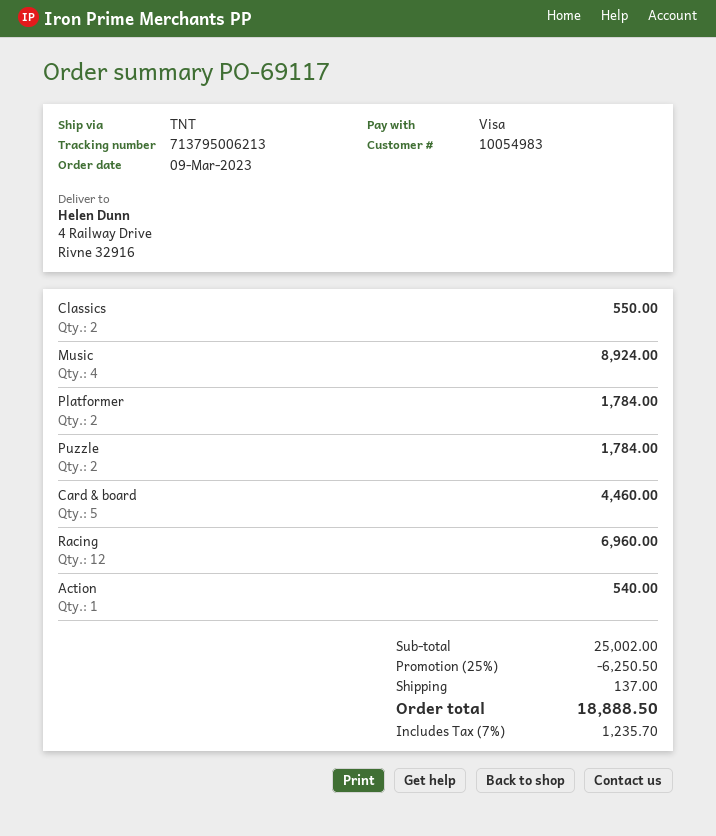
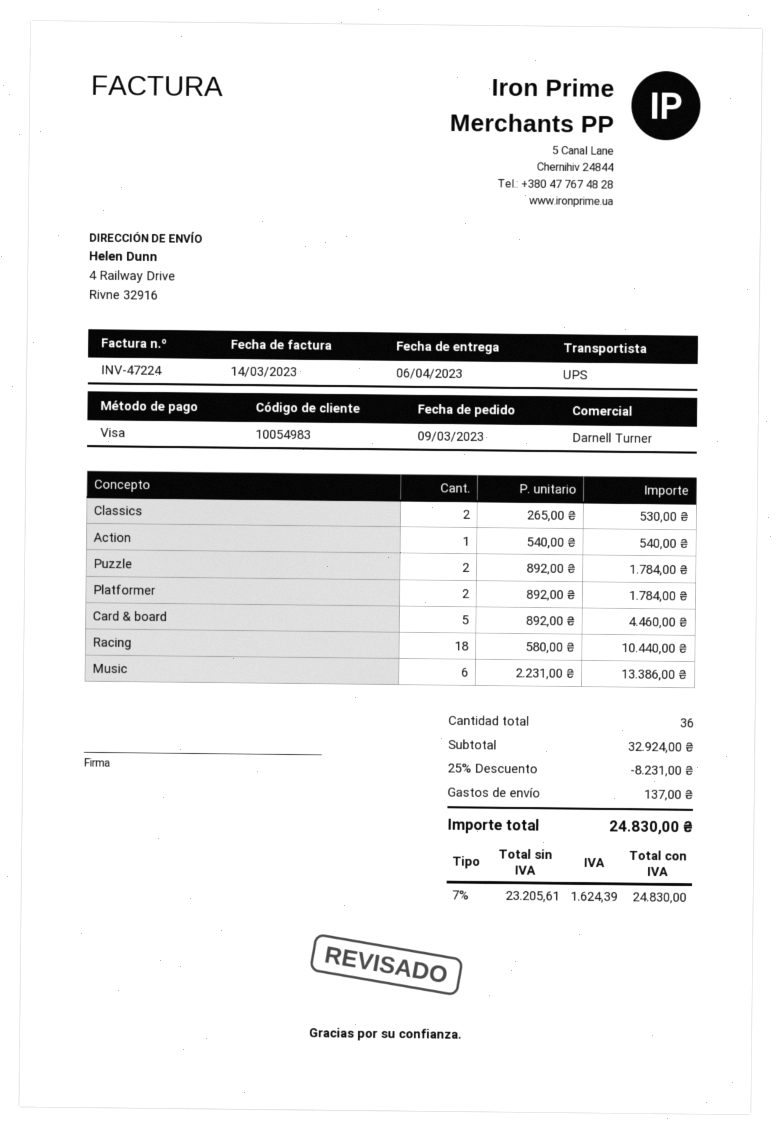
shipping method: TNT -> UPS
Classics: 2 for 550.00 -> 2 for 530.00
Music: 4 for 8924.00 -> 6 for 13386.00
Racing: 12 for 6960.00 -> 18 for 10440.00
subtotal: 25002.00 -> 32924.00
discount: 25% = 6250.50 -> 25% = 8231.00
tax: 7% = 1235.70 -> 7% = 1624.39
total: 18888.50 -> 24830.00

